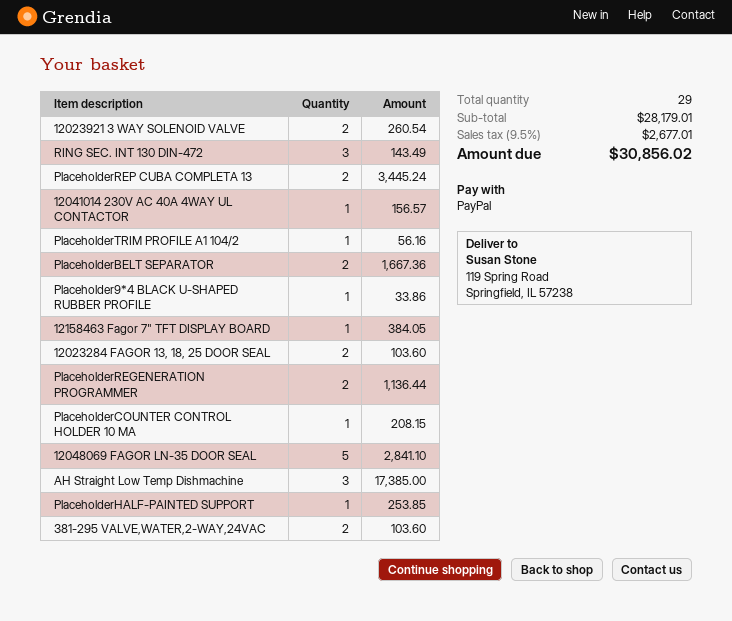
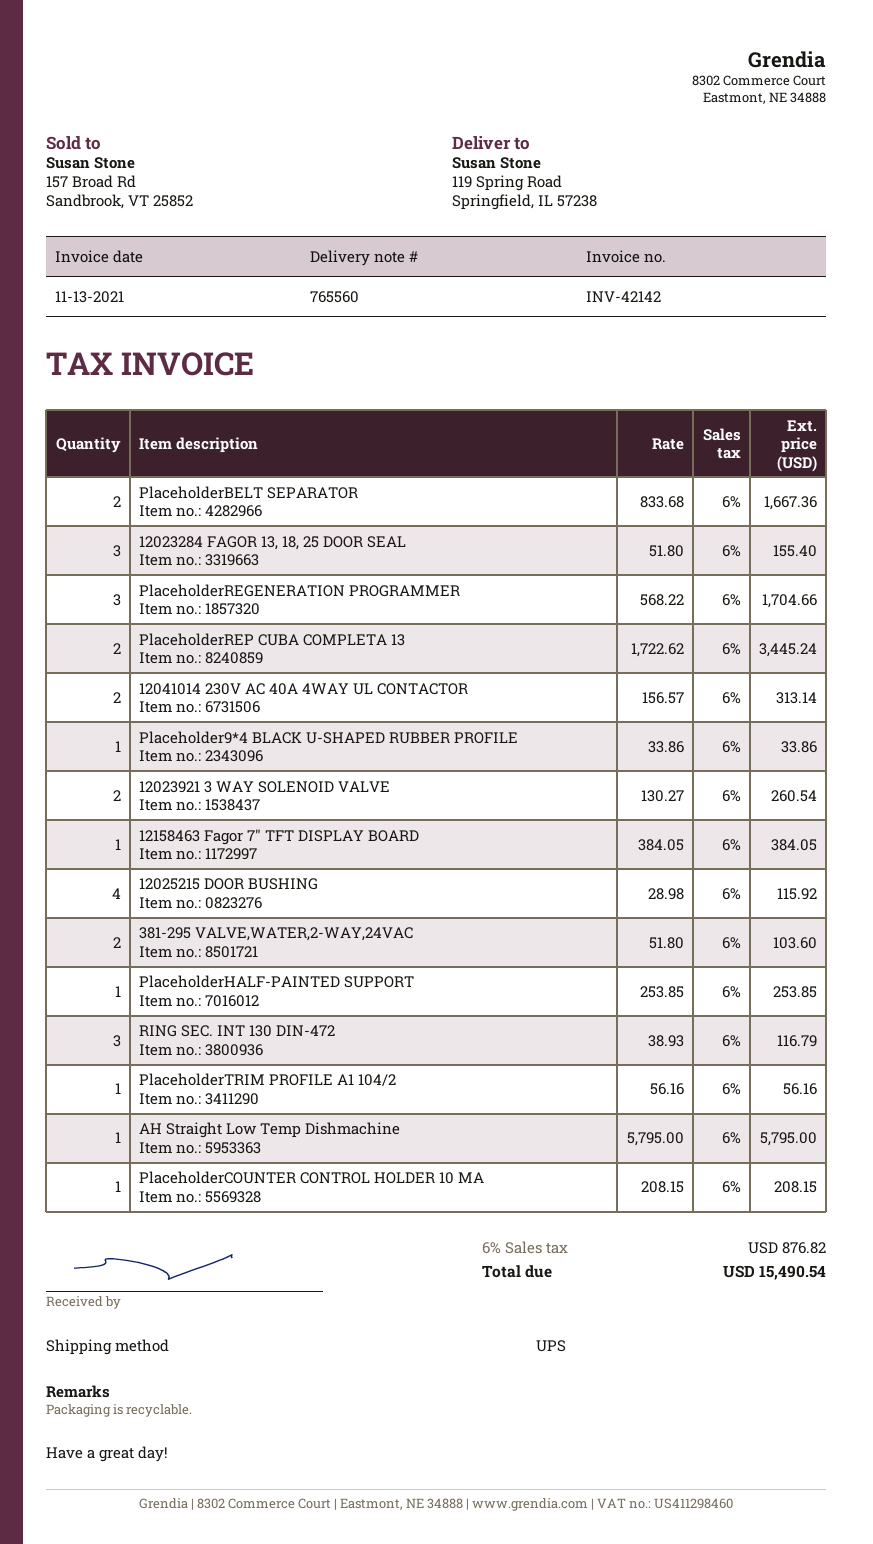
RING SEC. INT 130 DIN-472: 3 for 143.49 -> 3 for 116.79
12041014 230V AC 40A 4WAY UL CONTACTOR: 1 for 156.57 -> 2 for 313.14
12023284 FAGOR 13, 18, 25 DOOR SEAL: 2 for 103.60 -> 3 for 155.40
PlaceholderREGENERATION PROGRAMMER: 2 for 1136.44 -> 3 for 1704.66
12048069 FAGOR LN-35 DOOR SEAL: 5 for 2841.10 -> none
AH Straight Low Temp Dishmachine: 3 for 17385.00 -> 1 for 5795.00
12025215 DOOR BUSHING: none -> 4 for 115.92
tax: 9.5% = 2677.01 -> 6% = 876.82
total: 30856.02 -> 15490.54

